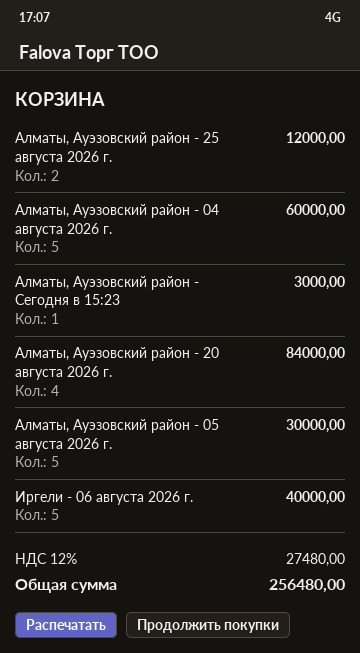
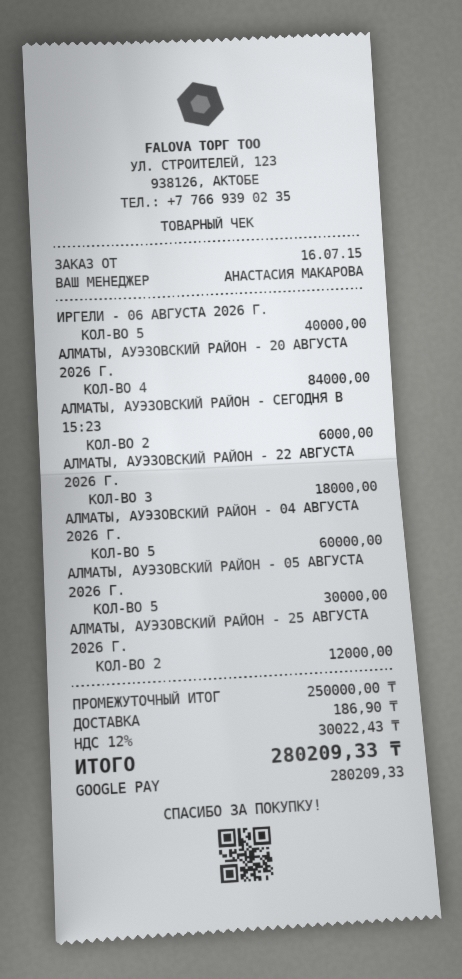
Алматы, Ауэзовский район - Сегодня в 15:23: 1 for 3000.00 -> 2 for 6000.00
АЛМАТЫ, АУЭЗОВСКИЙ РАЙОН - 22 АВГУСТА 2026 Г.: none -> 3 for 18000.00
shipping: none -> 186.90
tax: 12% = 27480.00 -> 12% = 30022.43
total: 256480.00 -> 280209.33

